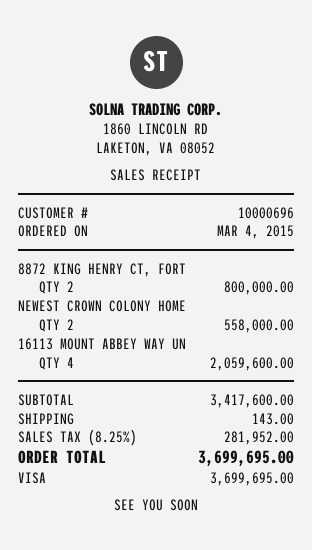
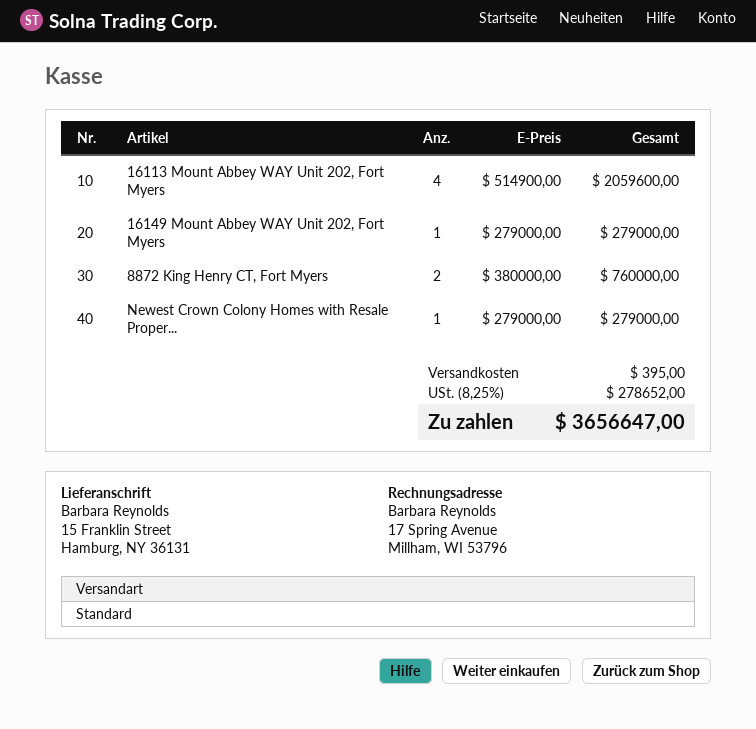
8872 KING HENRY CT, FORT: 2 for 800000.00 -> 2 for 760000.00
NEWEST CROWN COLONY HOME: 2 for 558000.00 -> 1 for 279000.00
16149 Mount Abbey WAY Unit 202, Fort Myers: none -> 1 for 279000.00
shipping: 143.00 -> 395.00
tax: 8.25% = 281952.00 -> 8.25% = 278652.00
total: 3699695.00 -> 3656647.00

